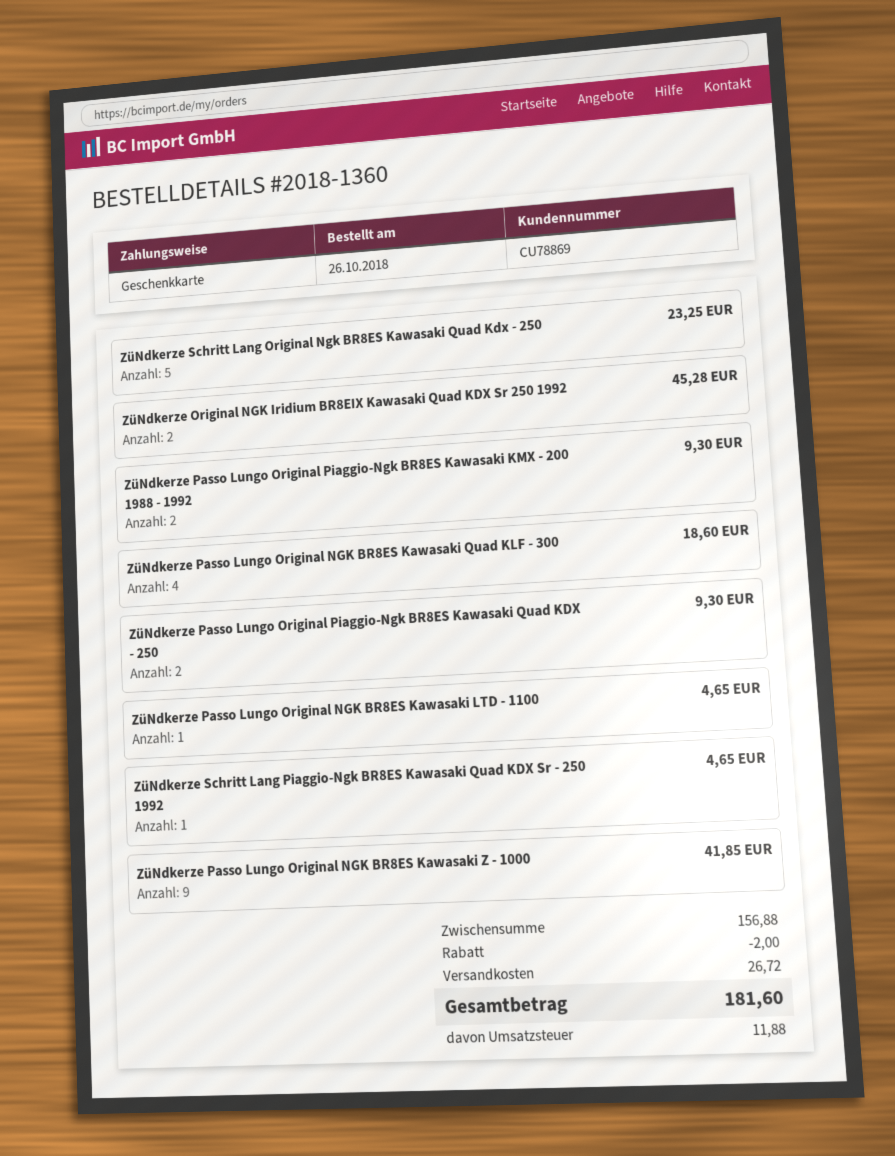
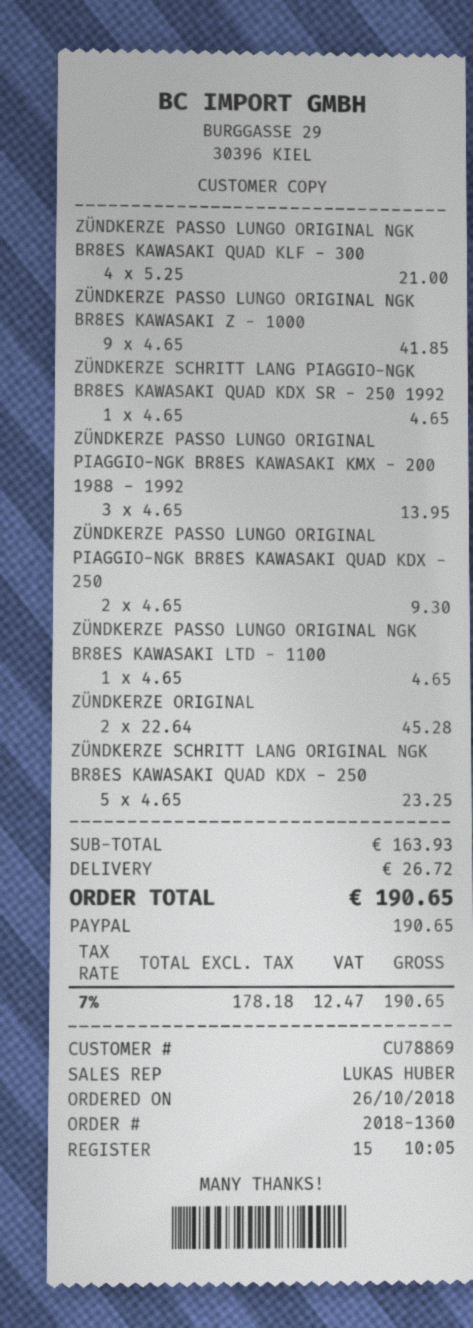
payment method: gift card -> PayPal
ZüNdkerze Passo Lungo Original Piaggio-Ngk BR8ES Kawasaki KMX - 200 1988 - 1992: 2 for 9.30 -> 3 for 13.95
ZüNdkerze Passo Lungo Original NGK BR8ES Kawasaki Quad KLF - 300: 4 for 18.60 -> 4 for 21.00
subtotal: 156.88 -> 163.93
discount: 2.00 -> none
tax: 11.88 -> 12.47
total: 181.60 -> 190.65

